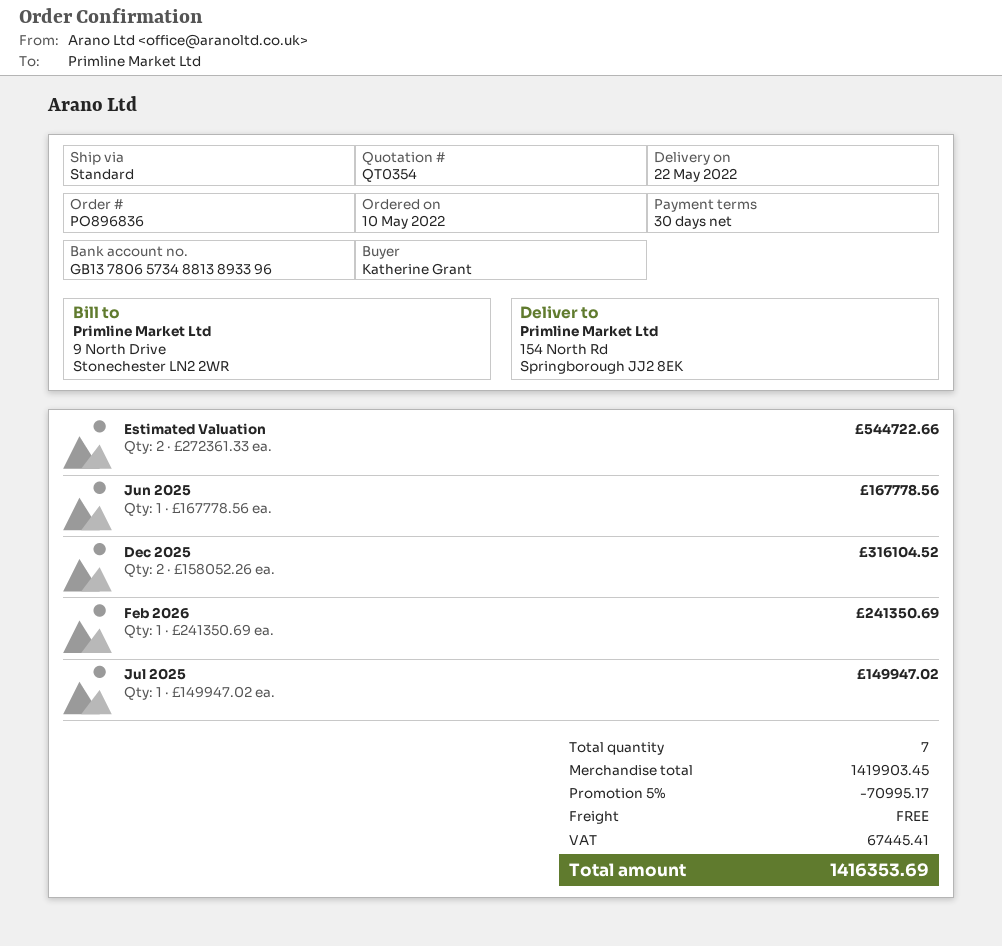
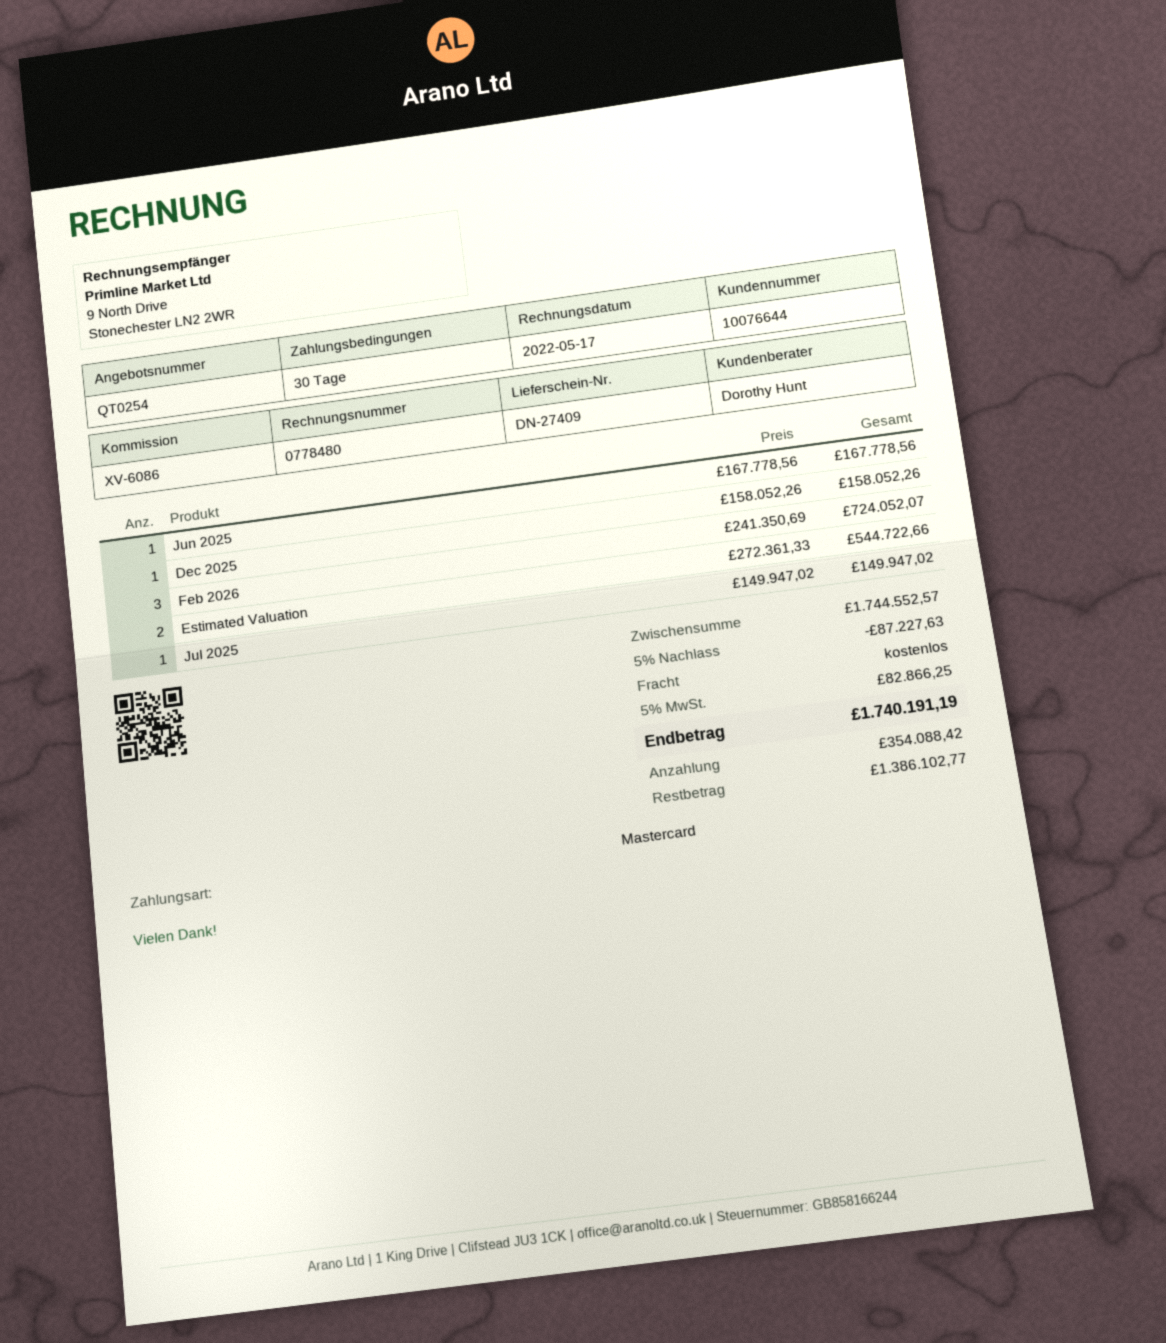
quote number: QT0354 -> QT0254
Dec 2025: 2 x 158052.26 = 316104.52 -> 1 x 158052.26 = 158052.26
Feb 2026: 1 x 241350.69 = 241350.69 -> 3 x 241350.69 = 724052.07
subtotal: 1419903.45 -> 1744552.57
discount: 5% = 70995.17 -> 5% = 87227.63
tax: 67445.41 -> 82866.25
total: 1416353.69 -> 1740191.19

